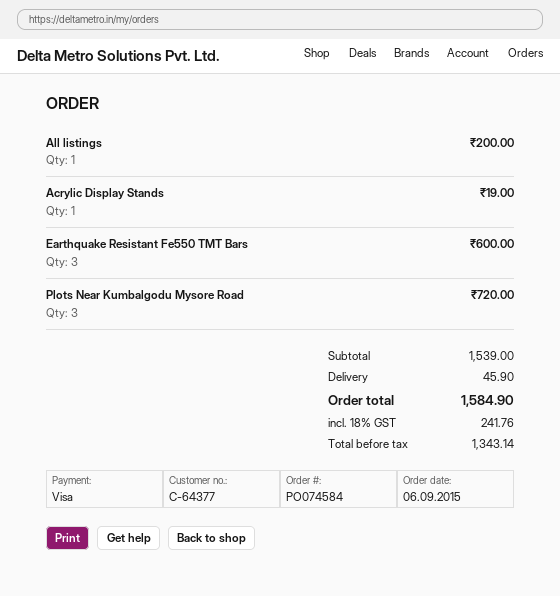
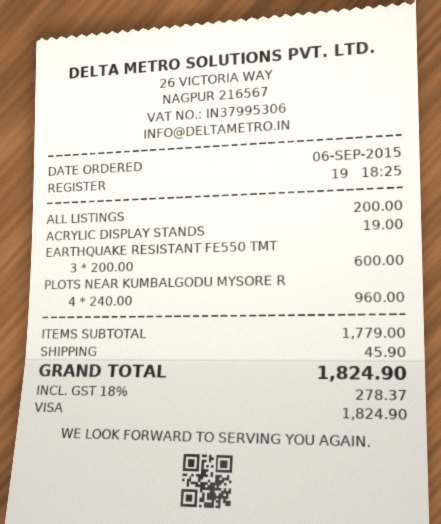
Plots Near Kumbalgodu Mysore Road: 3 for 720.00 -> 4 for 960.00
subtotal: 1539.00 -> 1779.00
tax: 18% = 241.76 -> 18% = 278.37
total: 1584.90 -> 1824.90

